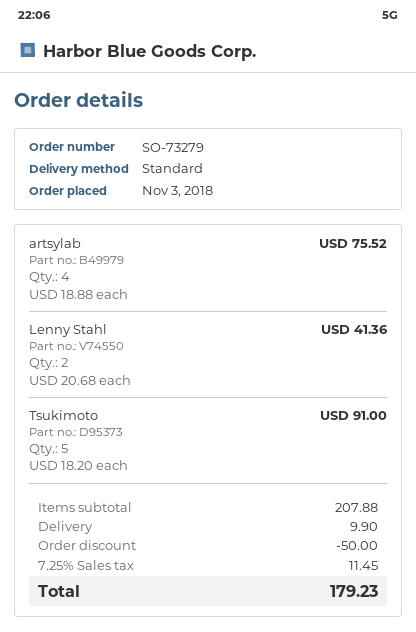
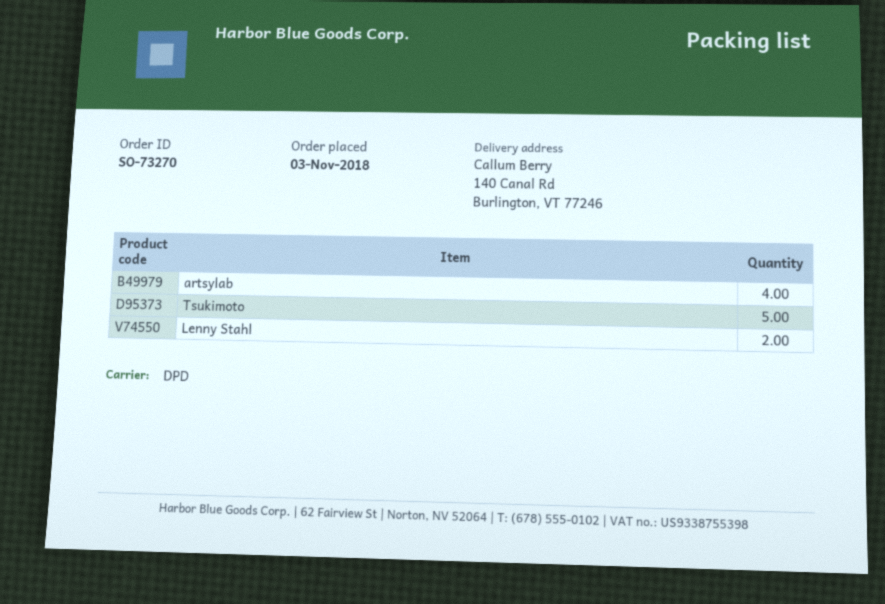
order number: SO-73279 -> SO-73270
shipping method: standard -> DPD

